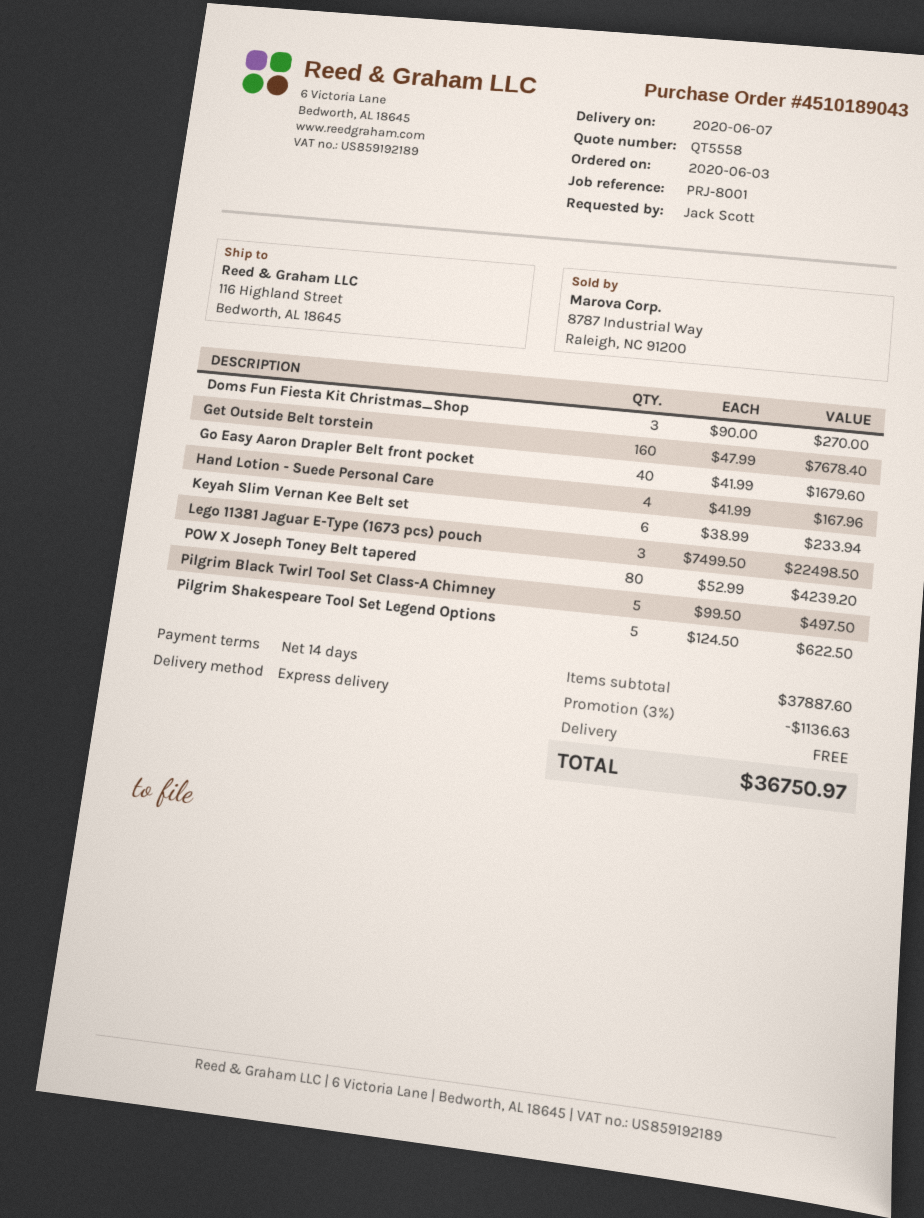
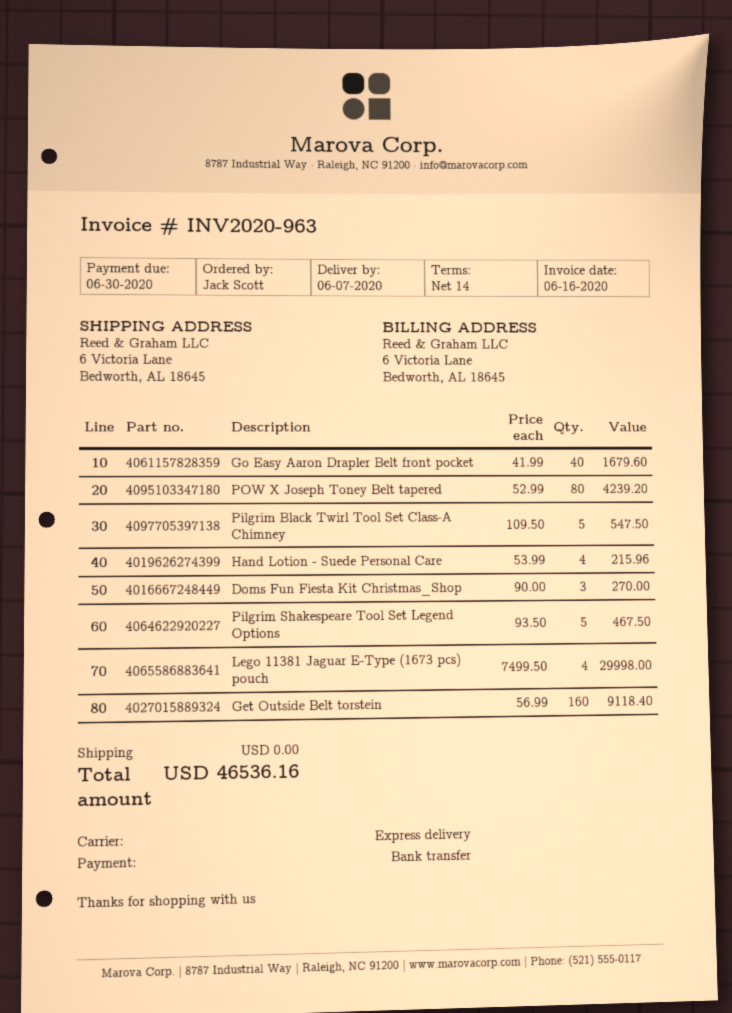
ship to: 116 Highland Street, Bedworth, AL 18645 -> 6 Victoria Lane, Bedworth, AL 18645
Get Outside Belt torstein: 160 x 47.99 = 7678.40 -> 160 x 56.99 = 9118.40
Hand Lotion - Suede Personal Care: 4 x 41.99 = 167.96 -> 4 x 53.99 = 215.96
Keyah Slim Vernan Kee Belt set: 6 x 38.99 = 233.94 -> none
Lego 11381 Jaguar E-Type (1673 pcs) pouch: 3 x 7499.50 = 22498.50 -> 4 x 7499.50 = 29998.00
Pilgrim Black Twirl Tool Set Class-A Chimney: 5 x 99.50 = 497.50 -> 5 x 109.50 = 547.50
Pilgrim Shakespeare Tool Set Legend Options: 5 x 124.50 = 622.50 -> 5 x 93.50 = 467.50
discount: 3% = 1136.63 -> none
total: 36750.97 -> 46536.16

